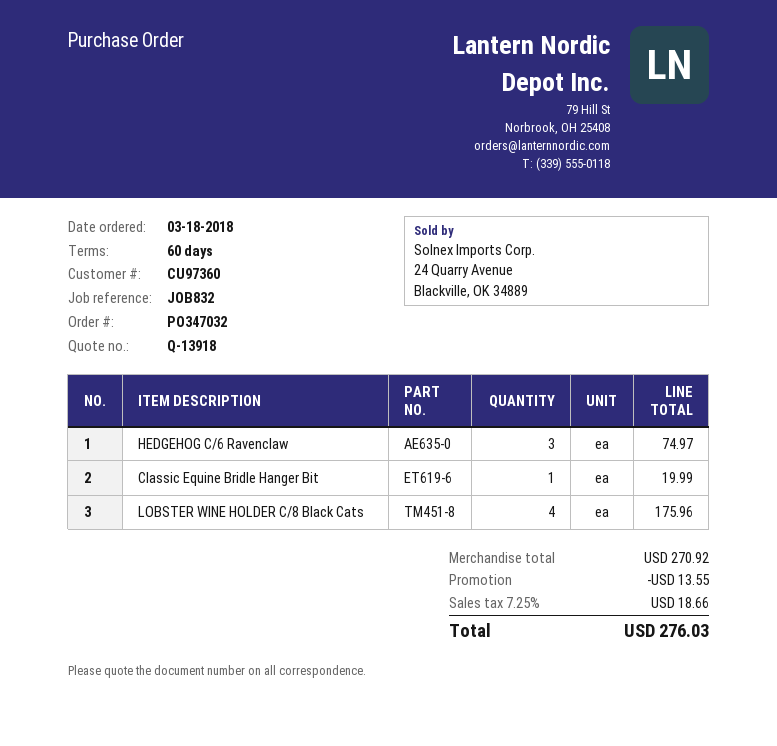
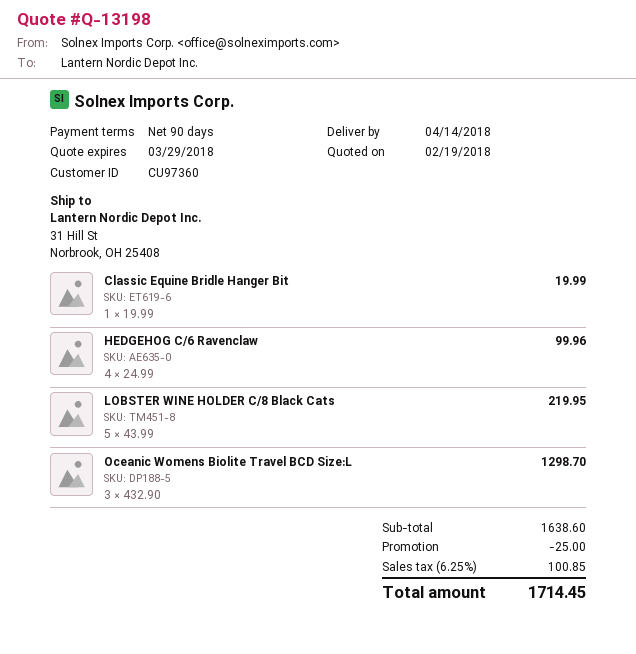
quote number: Q-13918 -> Q-13198
payment terms: 60 days -> 90 days
HEDGEHOG C/6 Ravenclaw: 3 for 74.97 -> 4 for 99.96
LOBSTER WINE HOLDER C/8 Black Cats: 4 for 175.96 -> 5 for 219.95
Oceanic Womens Biolite Travel BCD Size:L: none -> 3 for 1298.70
subtotal: 270.92 -> 1638.60
discount: 13.55 -> 25.00
tax: 7.25% = 18.66 -> 6.25% = 100.85
total: 276.03 -> 1714.45

